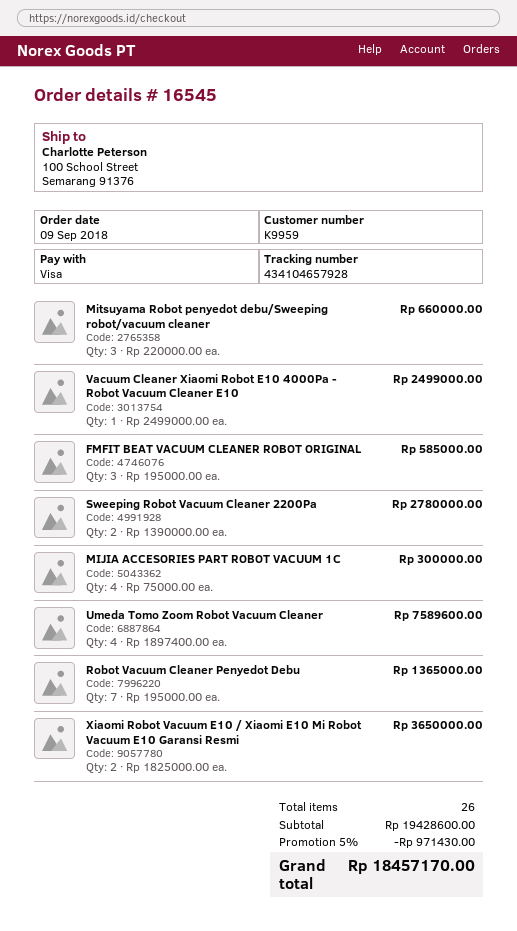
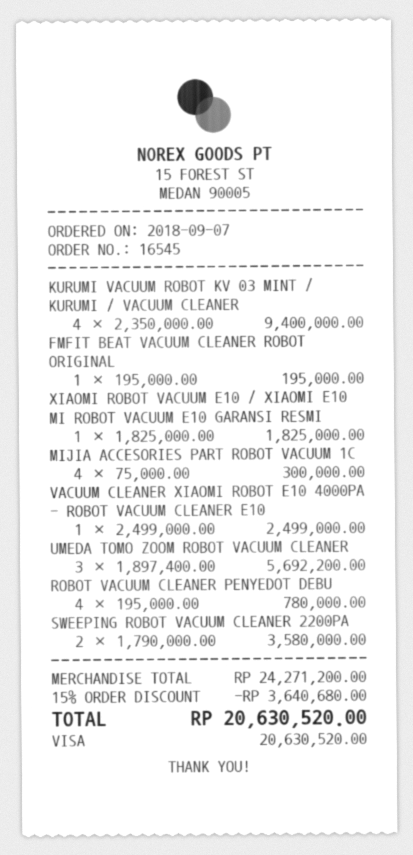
order date: 2018-09-09 -> 2018-09-07
Mitsuyama Robot penyedot debu/Sweeping robot/vacuum cleaner: 3 x 220000.00 = 660000.00 -> none
FMFIT BEAT VACUUM CLEANER ROBOT ORIGINAL: 3 x 195000.00 = 585000.00 -> 1 x 195000.00 = 195000.00
Sweeping Robot Vacuum Cleaner 2200Pa: 2 x 1390000.00 = 2780000.00 -> 2 x 1790000.00 = 3580000.00
Umeda Tomo Zoom Robot Vacuum Cleaner: 4 x 1897400.00 = 7589600.00 -> 3 x 1897400.00 = 5692200.00
Robot Vacuum Cleaner Penyedot Debu: 7 x 195000.00 = 1365000.00 -> 4 x 195000.00 = 780000.00
Xiaomi Robot Vacuum E10 / Xiaomi E10 Mi Robot Vacuum E10 Garansi Resmi: 2 x 1825000.00 = 3650000.00 -> 1 x 1825000.00 = 1825000.00
KURUMI VACUUM ROBOT KV 03 MINT / KURUMI / VACUUM CLEANER: none -> 4 x 2350000.00 = 9400000.00
subtotal: 19428600.00 -> 24271200.00
discount: 5% = 971430.00 -> 15% = 3640680.00
total: 18457170.00 -> 20630520.00

